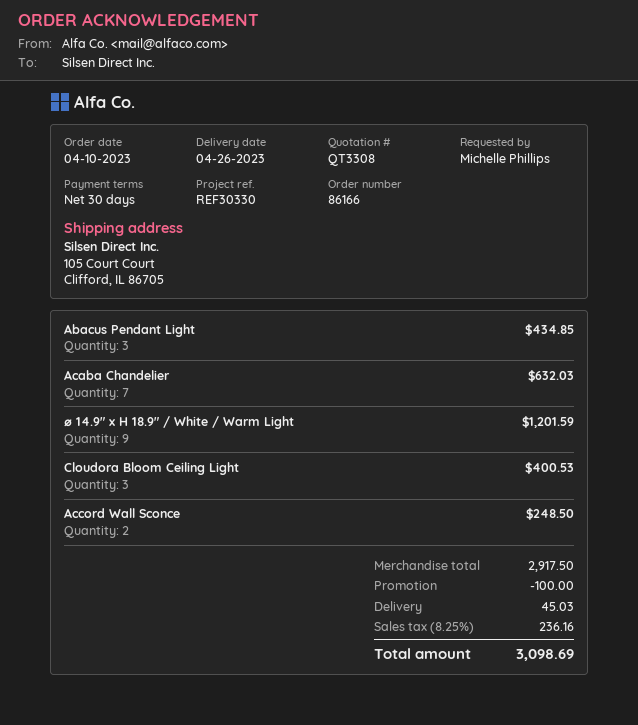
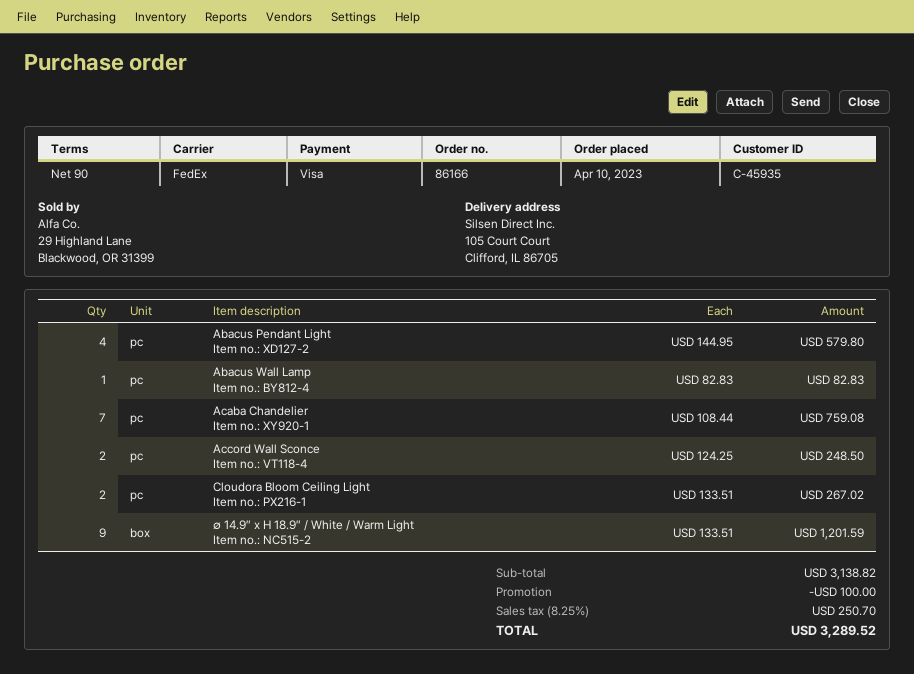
payment terms: 30 days -> 90 days
Abacus Pendant Light: 3 for 434.85 -> 4 for 579.80
Acaba Chandelier: 7 for 632.03 -> 7 for 759.08
Cloudora Bloom Ceiling Light: 3 for 400.53 -> 2 for 267.02
Abacus Wall Lamp: none -> 1 for 82.83
subtotal: 2917.50 -> 3138.82
shipping: 45.03 -> none
tax: 8.25% = 236.16 -> 8.25% = 250.70
total: 3098.69 -> 3289.52

